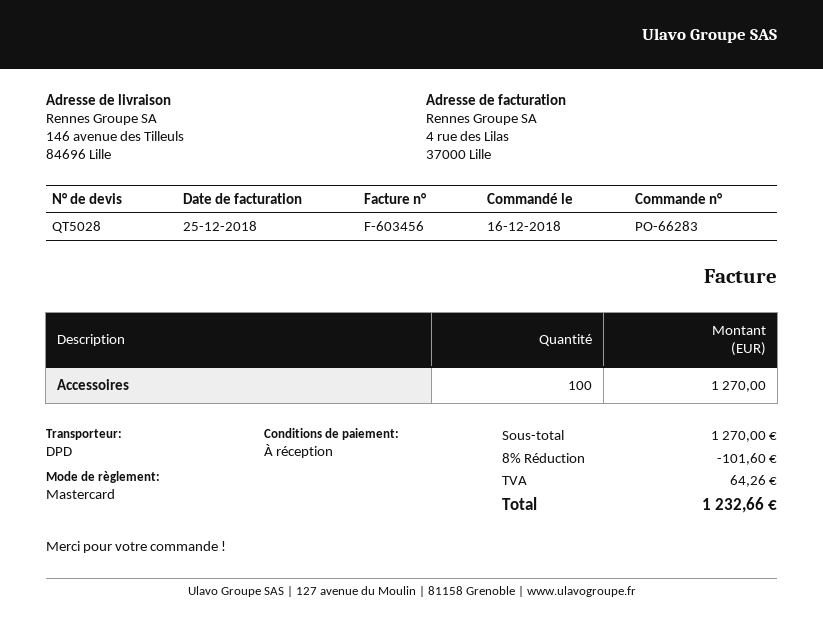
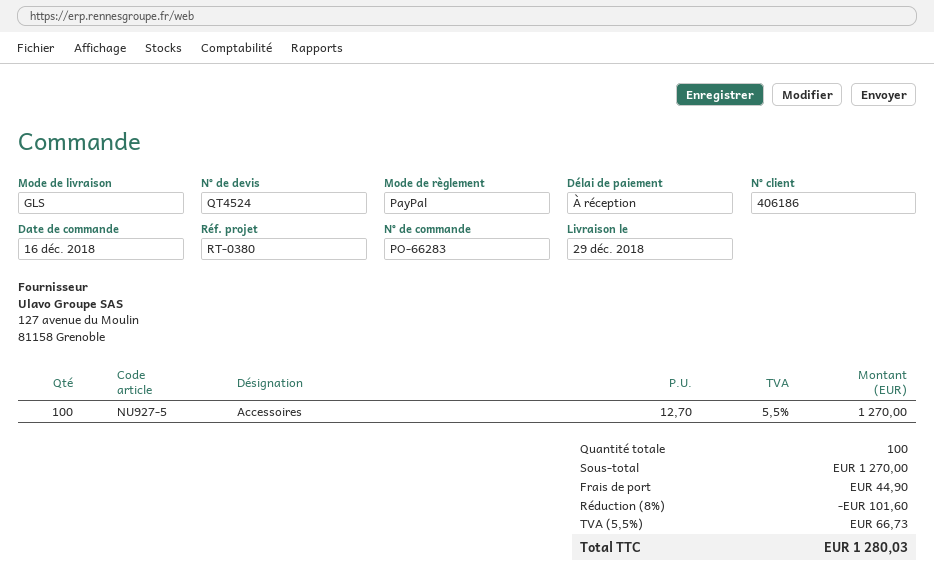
quote number: QT5028 -> QT4524
payment method: Mastercard -> PayPal
shipping method: DPD -> GLS
shipping: none -> 44.90
tax: 64.26 -> 66.73
total: 1232.66 -> 1280.03

